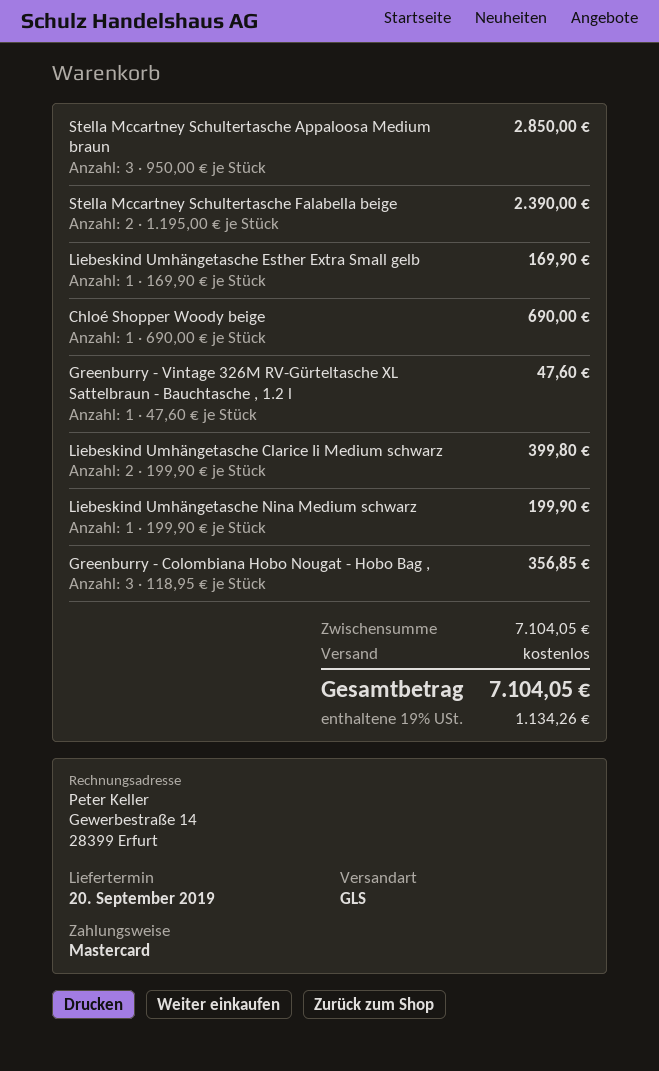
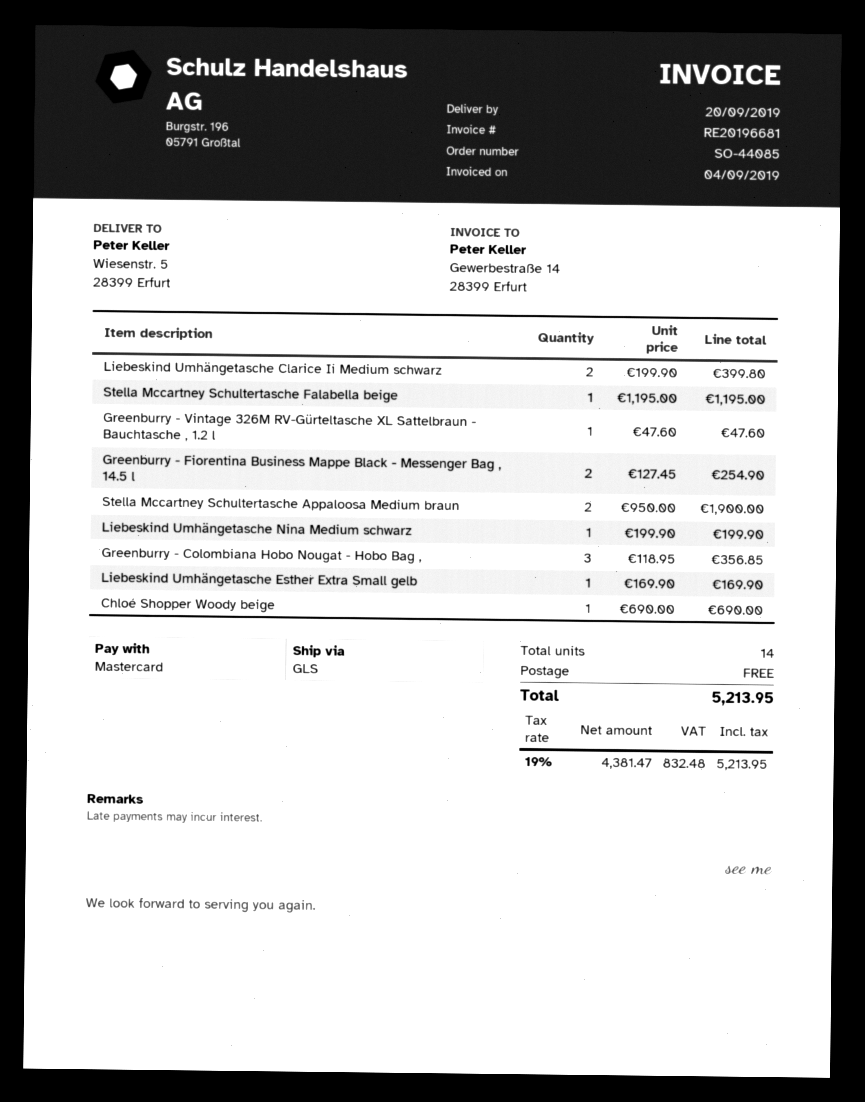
Stella Mccartney Schultertasche Appaloosa Medium braun: 3 x 950.00 = 2850.00 -> 2 x 950.00 = 1900.00
Stella Mccartney Schultertasche Falabella beige: 2 x 1195.00 = 2390.00 -> 1 x 1195.00 = 1195.00
Greenburry - Fiorentina Business Mappe Black - Messenger Bag , 14.5 l: none -> 2 x 127.45 = 254.90
tax: 19% = 1134.26 -> 19% = 832.48
total: 7104.05 -> 5213.95

